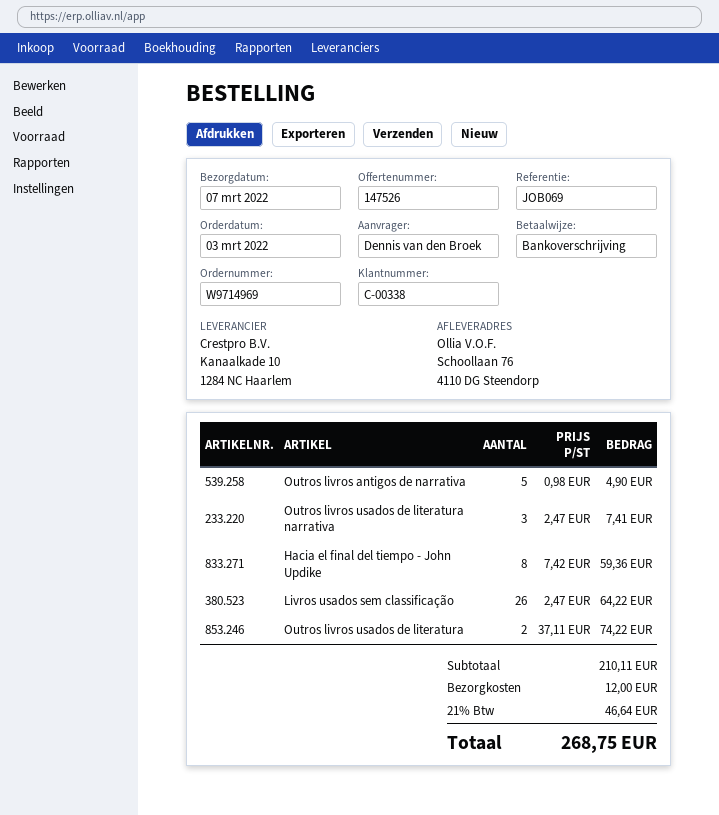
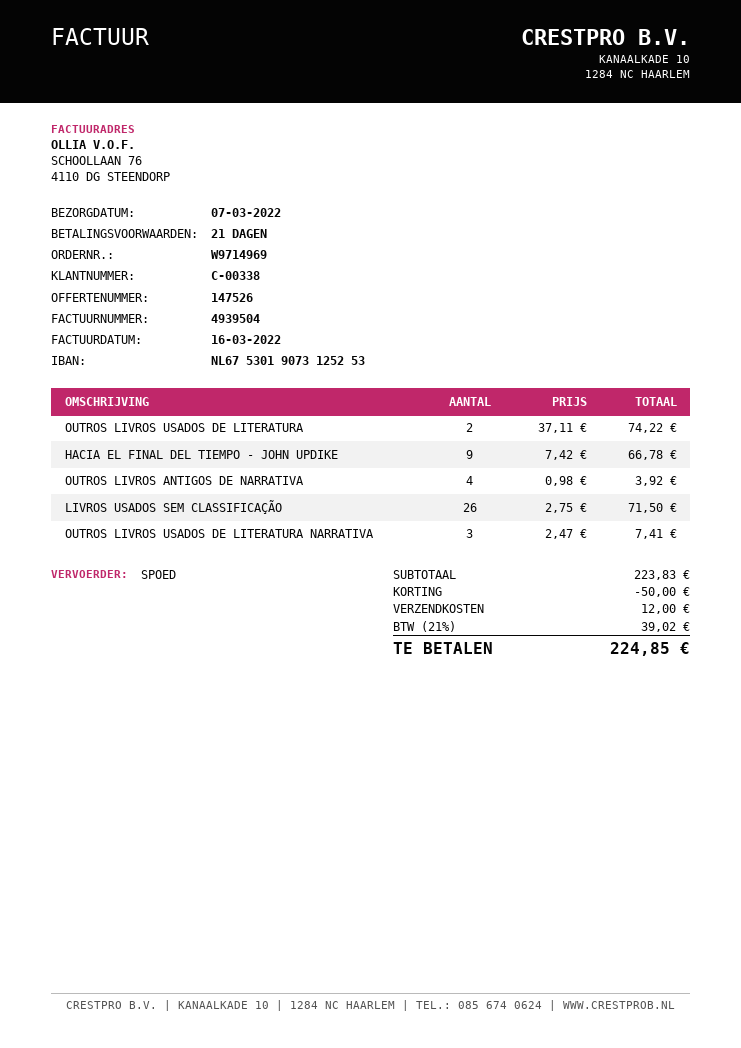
Outros livros antigos de narrativa: 5 x 0.98 = 4.90 -> 4 x 0.98 = 3.92
Hacia el final del tiempo - John Updike: 8 x 7.42 = 59.36 -> 9 x 7.42 = 66.78
Livros usados sem classificação: 26 x 2.47 = 64.22 -> 26 x 2.75 = 71.50
subtotal: 210.11 -> 223.83
discount: none -> 50.00
tax: 21% = 46.64 -> 21% = 39.02
total: 268.75 -> 224.85

